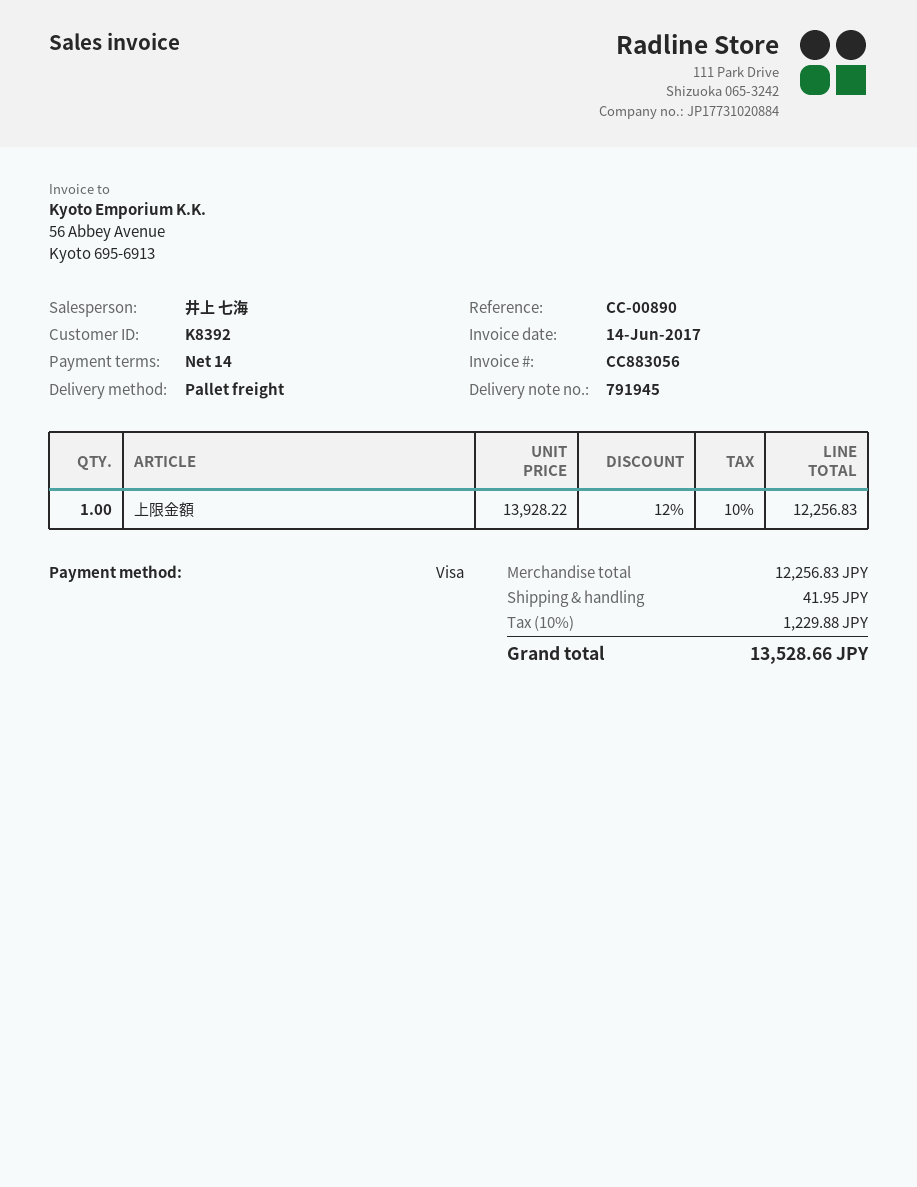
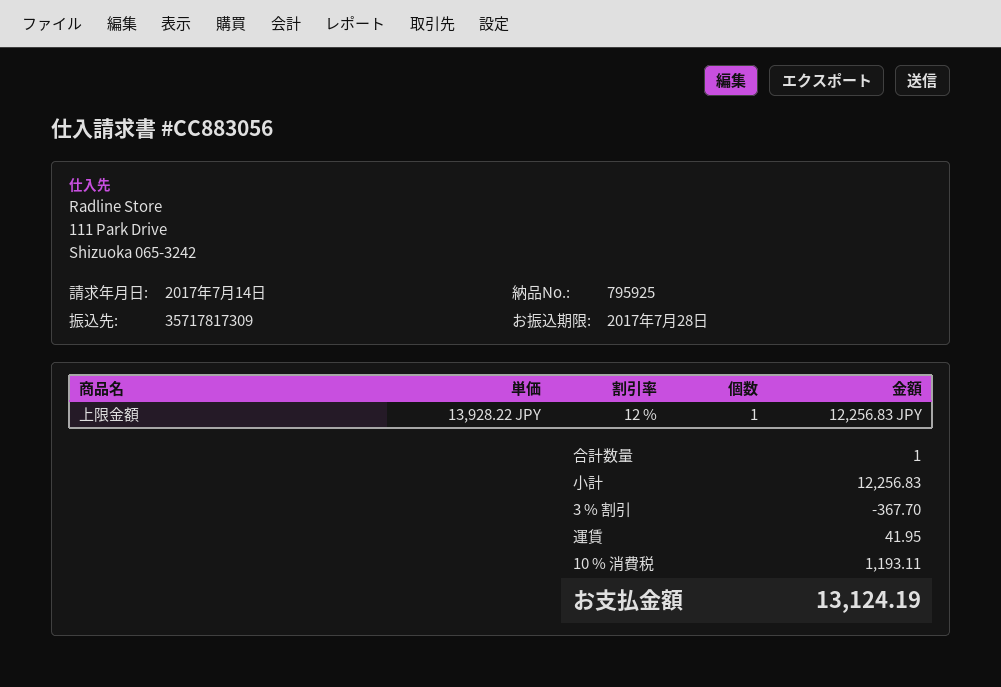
delivery note number: 791945 -> 795925
invoice date: 2017-06-14 -> 2017-07-14
discount: none -> 3% = 367.70
tax: 10% = 1229.88 -> 10% = 1193.11
total: 13528.66 -> 13124.19

